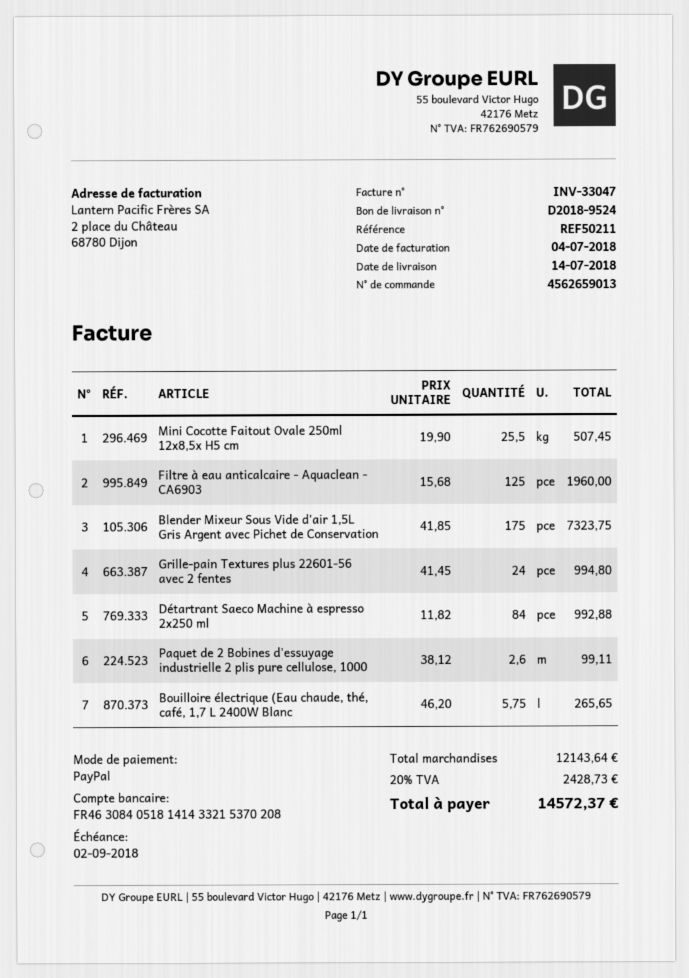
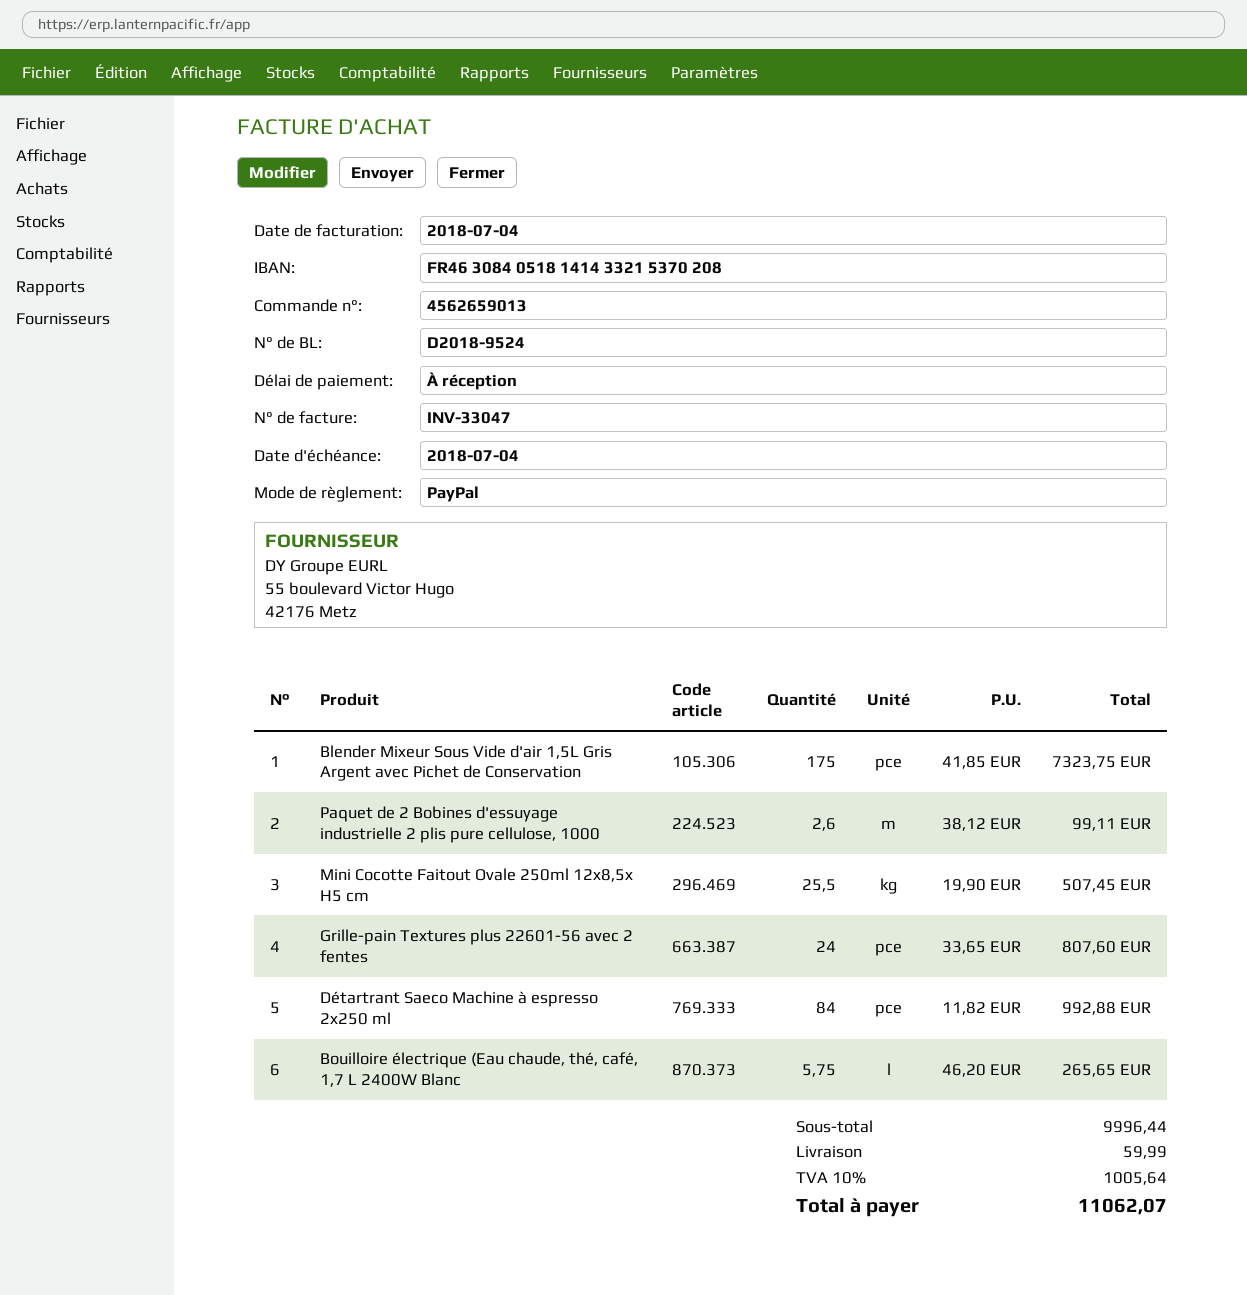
due date: 2018-09-02 -> 2018-07-04
Filtre à eau anticalcaire - Aquaclean - CA6903: 125 x 15.68 = 1960.00 -> none
Grille-pain Textures plus 22601-56 avec 2 fentes: 24 x 41.45 = 994.80 -> 24 x 33.65 = 807.60
subtotal: 12143.64 -> 9996.44
shipping: none -> 59.99
tax: 20% = 2428.73 -> 10% = 1005.64
total: 14572.37 -> 11062.07

